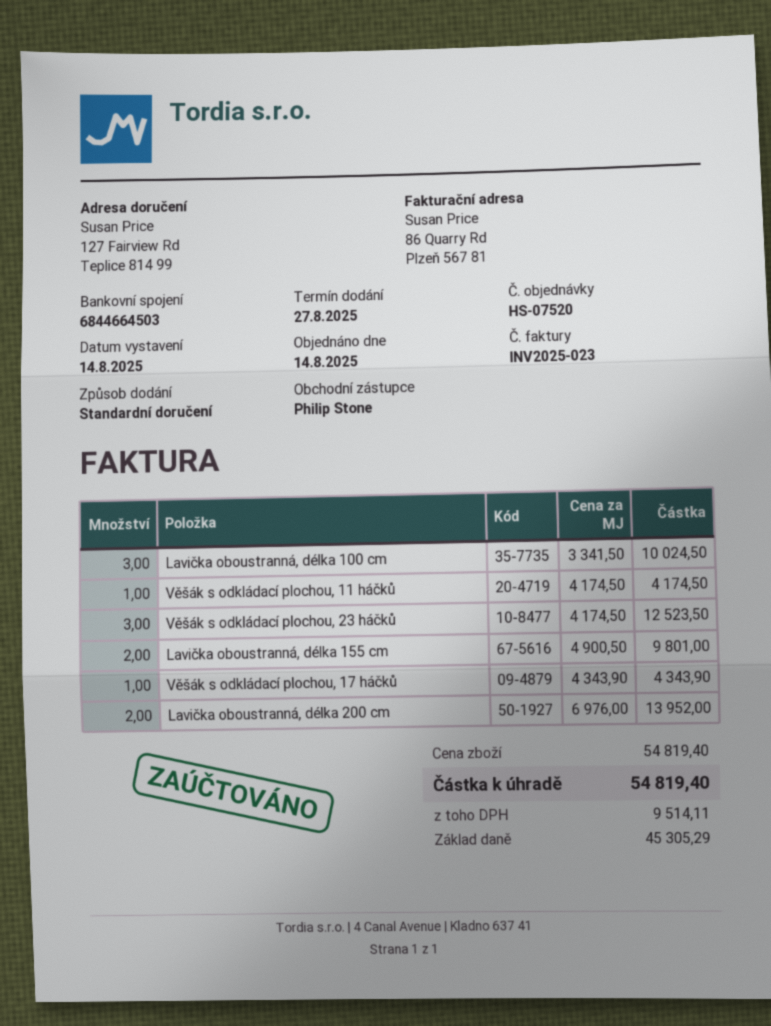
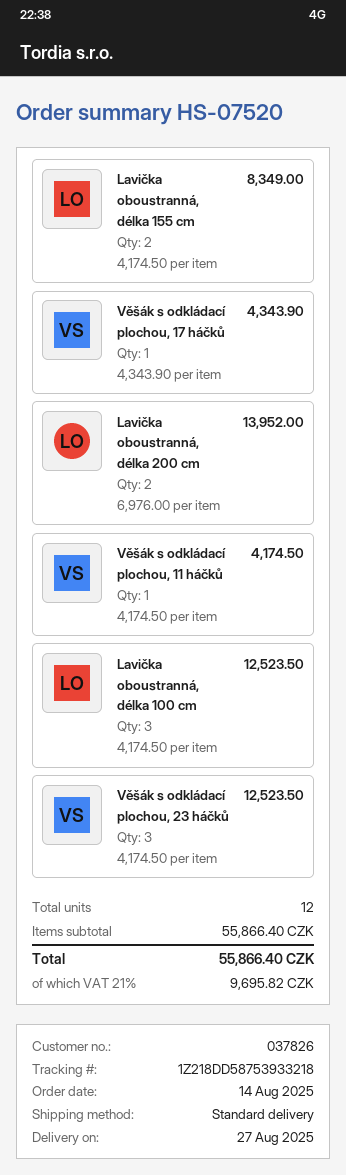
Lavička oboustranná, délka 100 cm: 3 x 3341.50 = 10024.50 -> 3 x 4174.50 = 12523.50
Lavička oboustranná, délka 155 cm: 2 x 4900.50 = 9801.00 -> 2 x 4174.50 = 8349.00
subtotal: 54819.40 -> 55866.40
tax: 9514.11 -> 9695.82
total: 54819.40 -> 55866.40

